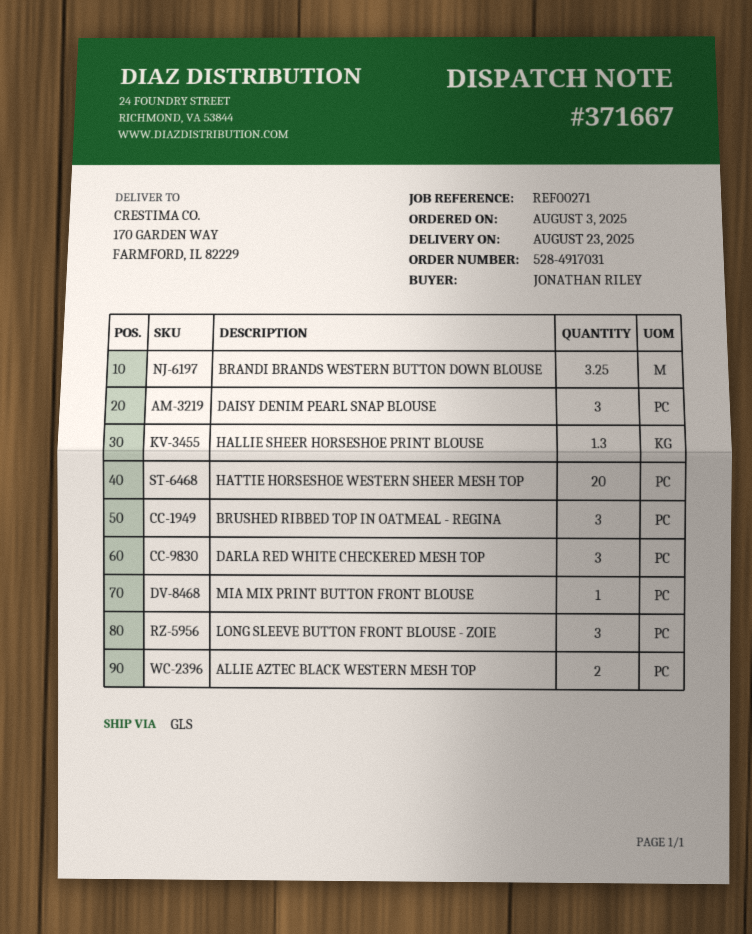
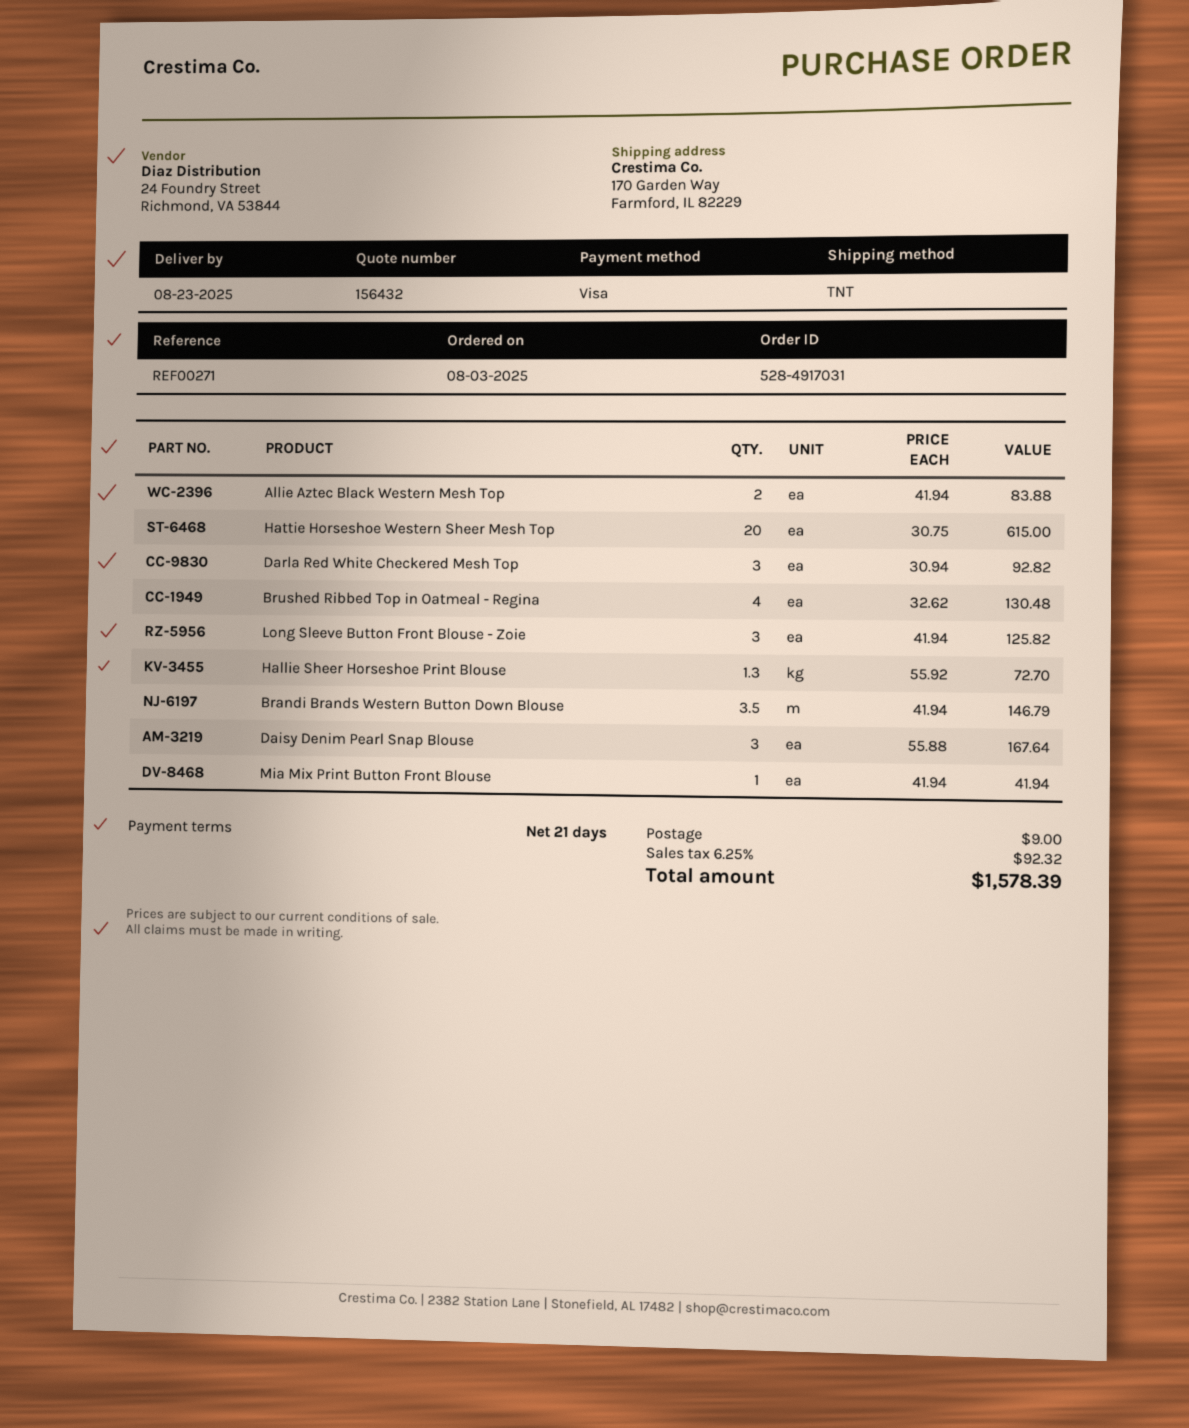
shipping method: GLS -> TNT
BRANDI BRANDS WESTERN BUTTON DOWN BLOUSE: 3.25 -> 3.5
BRUSHED RIBBED TOP IN OATMEAL - REGINA: 3 -> 4

